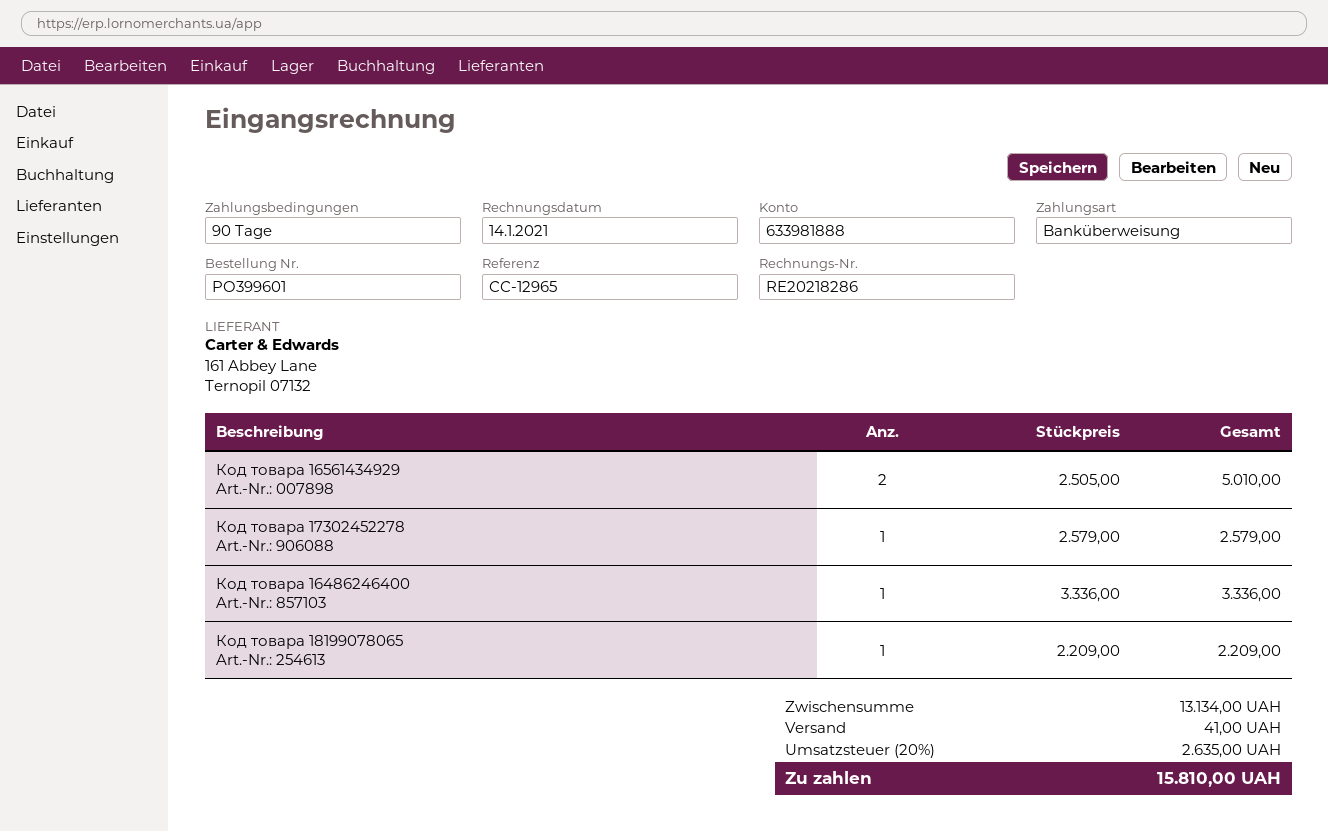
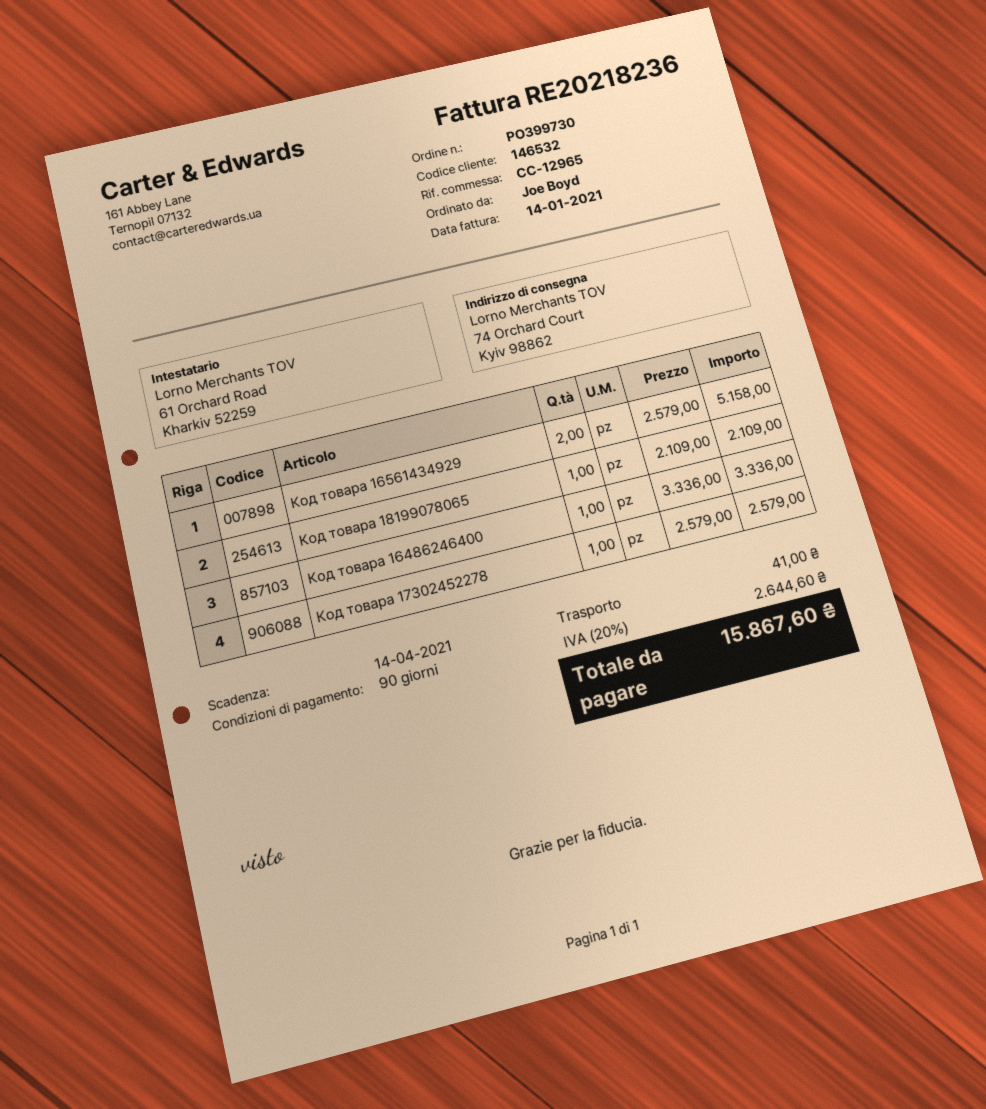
order number: PO399601 -> PO399730
invoice number: RE20218286 -> RE20218236
Код товара 16561434929: 2 x 2505.00 = 5010.00 -> 2 x 2579.00 = 5158.00
Код товара 18199078065: 1 x 2209.00 = 2209.00 -> 1 x 2109.00 = 2109.00
tax: 20% = 2635.00 -> 20% = 2644.60
total: 15810.00 -> 15867.60

